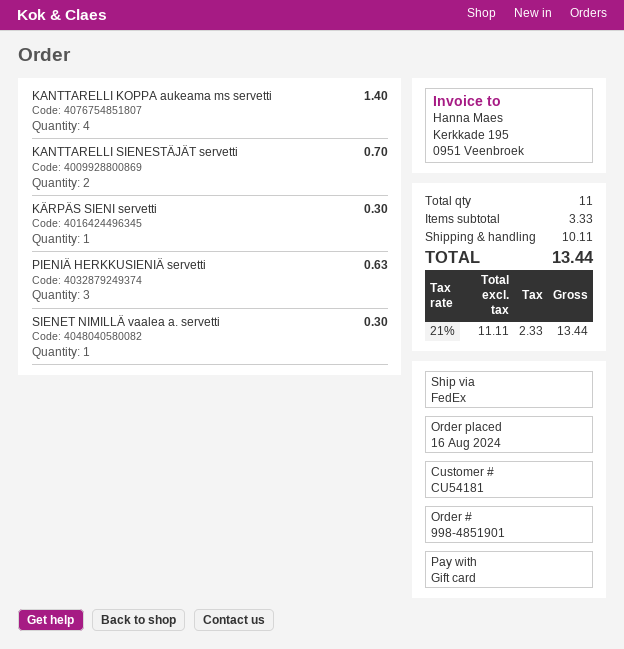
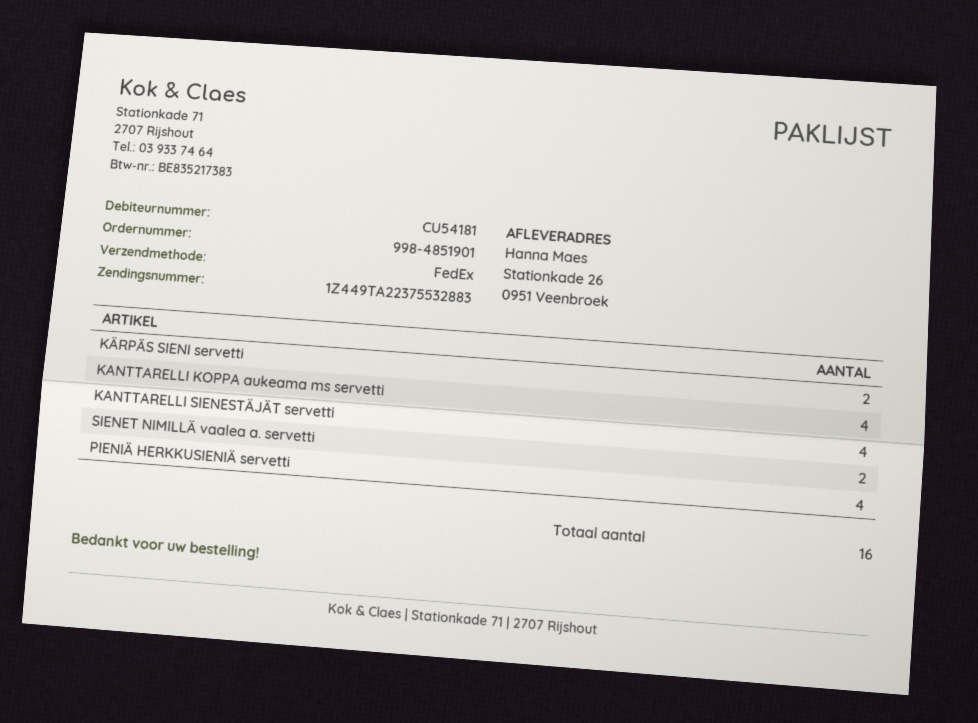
KANTTARELLI SIENESTÄJÄT servetti: 2 -> 4
KÄRPÄS SIENI servetti: 1 -> 2
PIENIÄ HERKKUSIENIÄ servetti: 3 -> 4
SIENET NIMILLÄ vaalea a. servetti: 1 -> 2
total quantity: 11 -> 16

